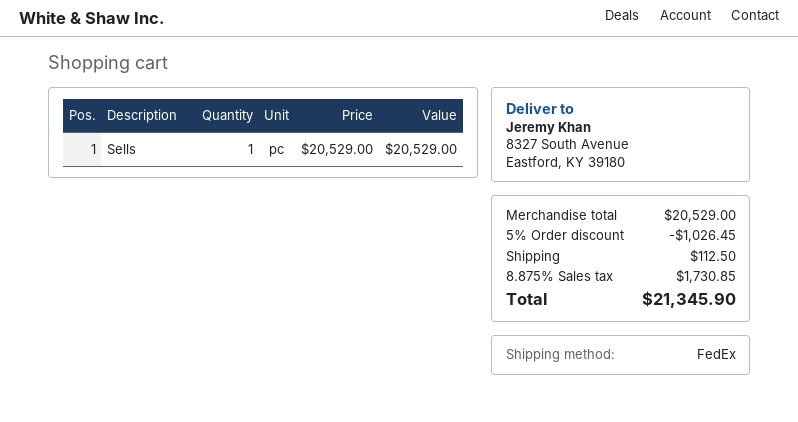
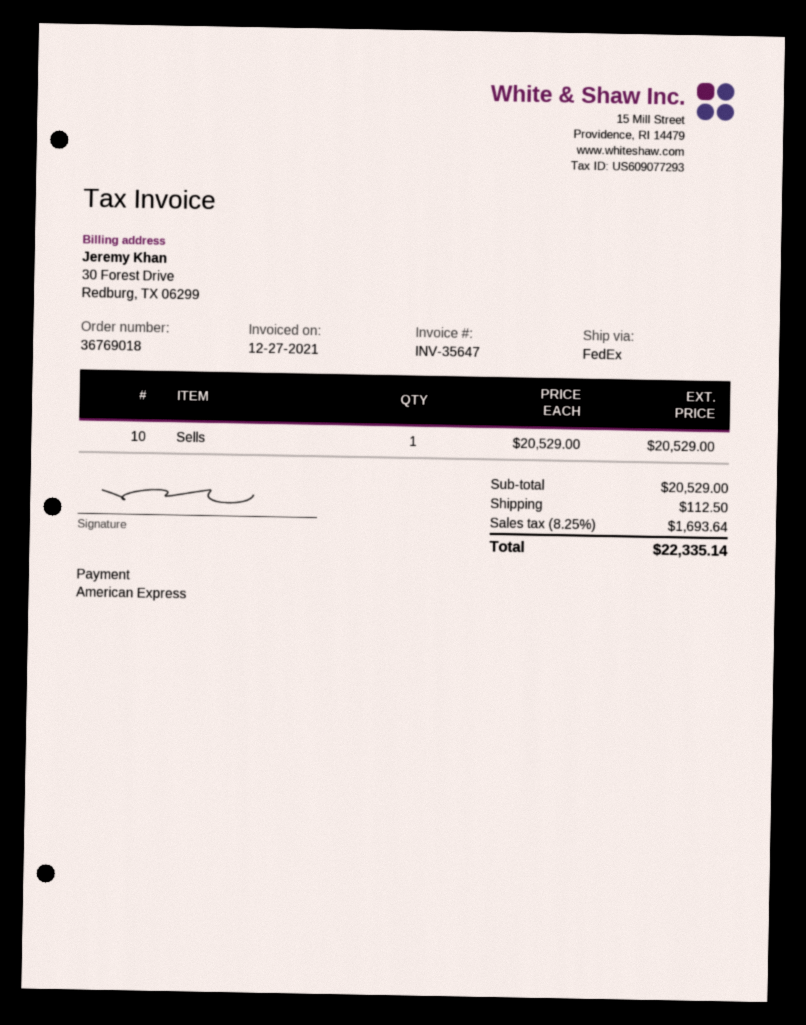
discount: 5% = 1026.45 -> none
tax: 8.875% = 1730.85 -> 8.25% = 1693.64
total: 21345.90 -> 22335.14

